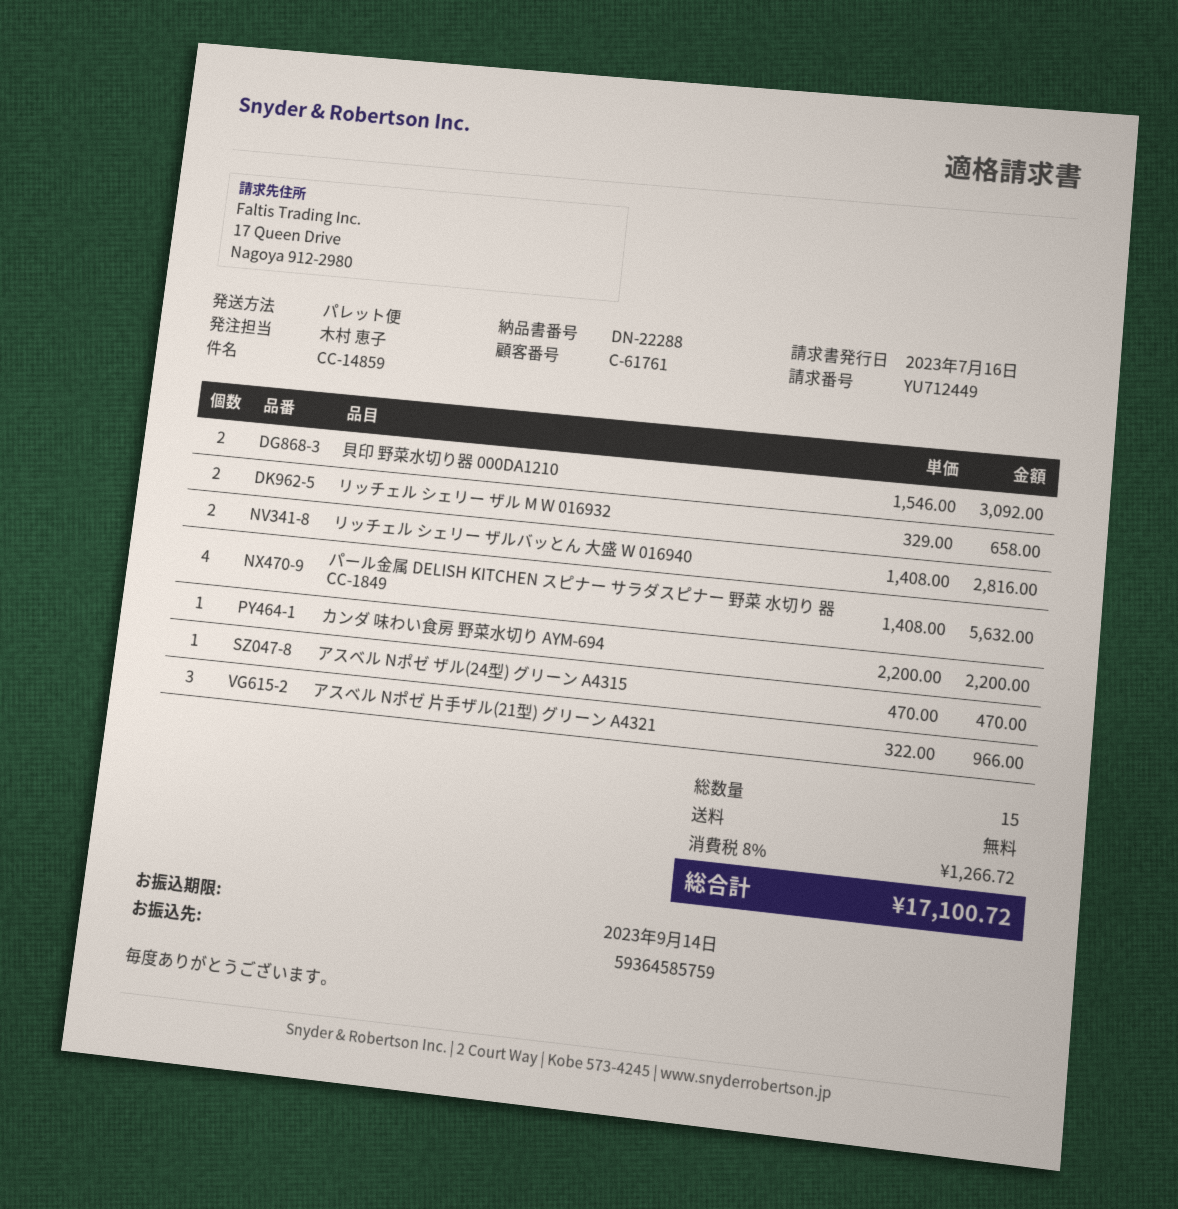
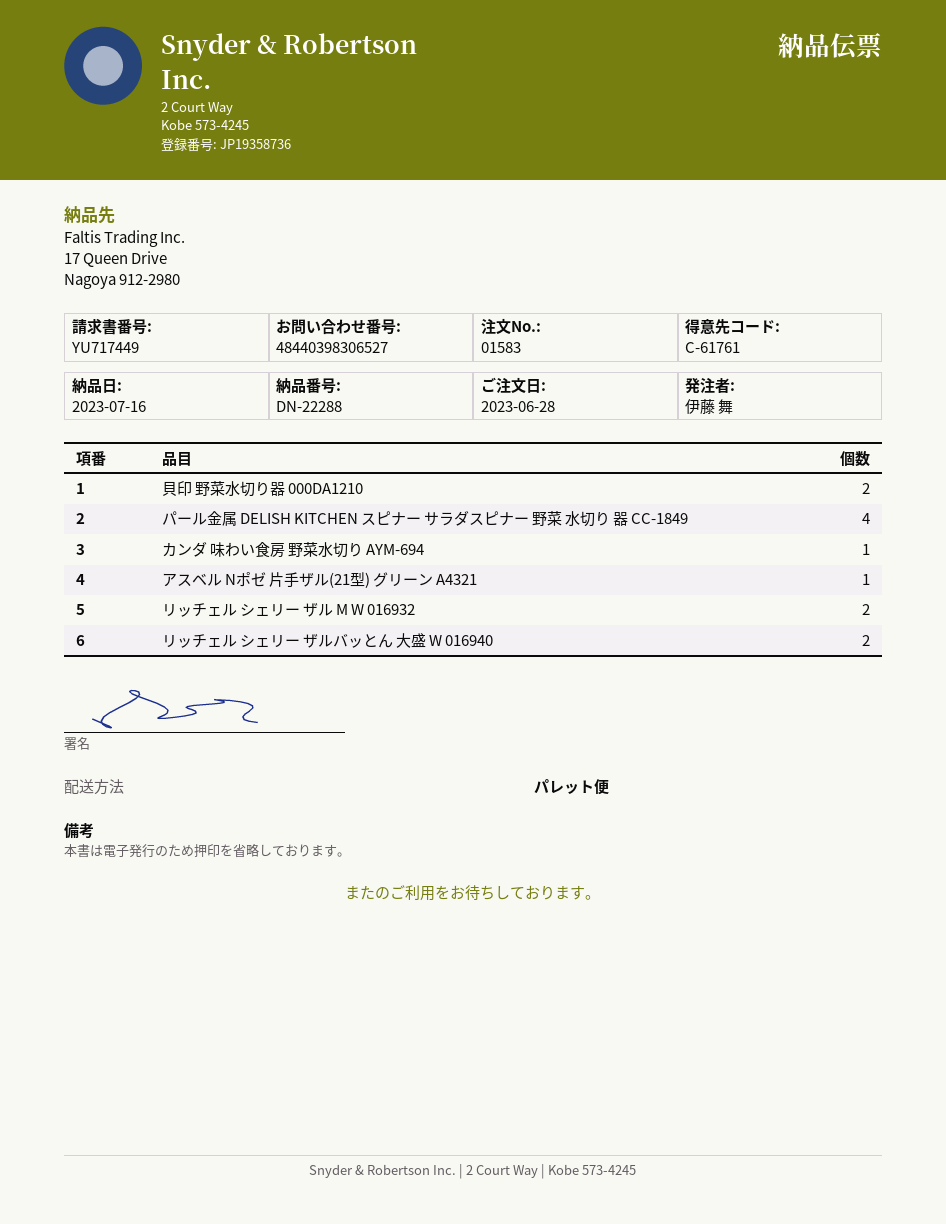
invoice number: YU712449 -> YU717449
ordered by: 木村 恵子 -> 伊藤 舞
アスベル Nポゼ ザル(24型) グリーン A4315: 1 -> none
アスベル Nポゼ 片手ザル(21型) グリーン A4321: 3 -> 1

